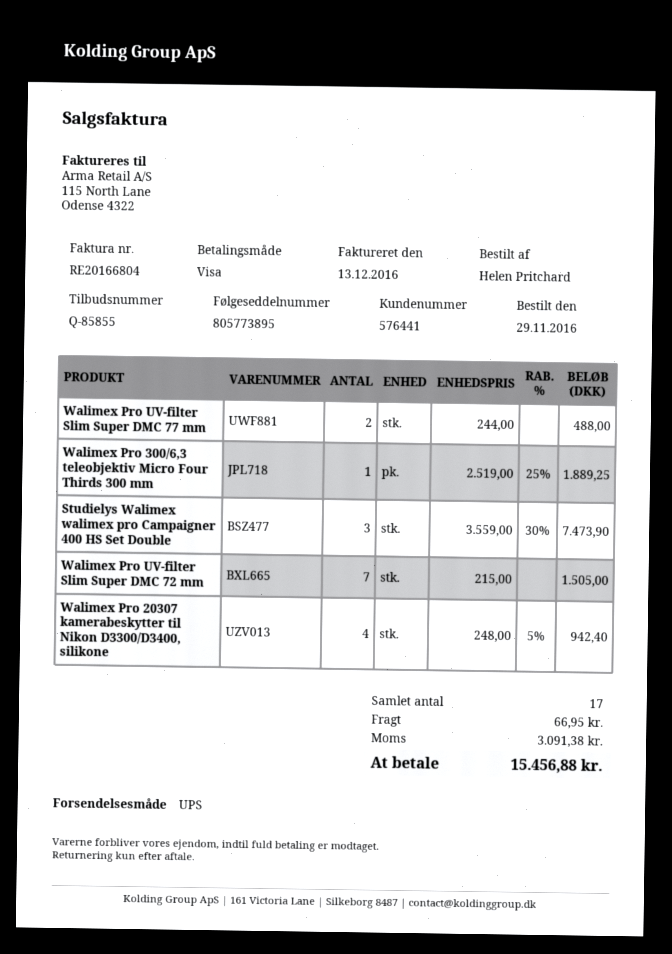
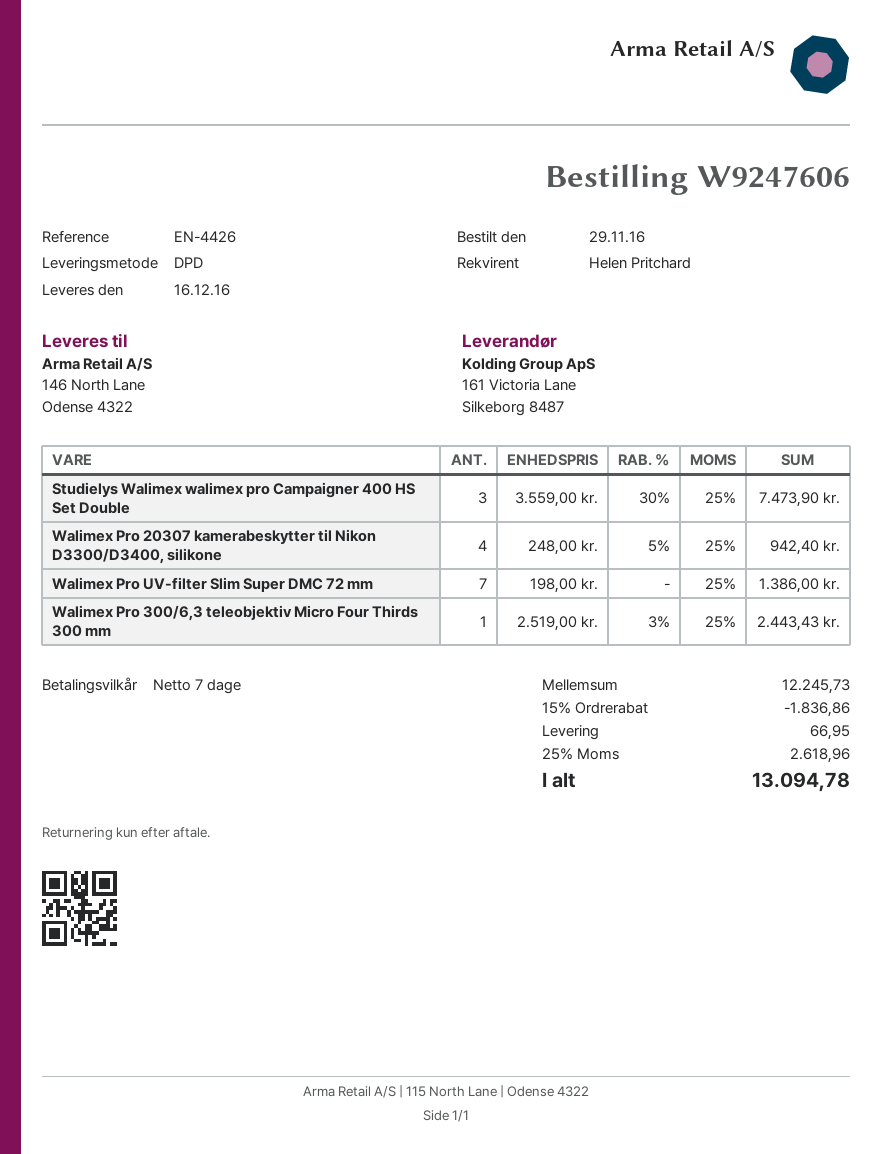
shipping method: UPS -> DPD
Walimex Pro UV-filter Slim Super DMC 77 mm: 2 x 244.00 = 488.00 -> none
Walimex Pro 300/6,3 teleobjektiv Micro Four Thirds 300 mm: 1 x 2519.00 - 25% = 1889.25 -> 1 x 2519.00 - 3% = 2443.43
Walimex Pro UV-filter Slim Super DMC 72 mm: 7 x 215.00 = 1505.00 -> 7 x 198.00 = 1386.00
discount: none -> 15% = 1836.86
tax: 3091.38 -> 2618.96
total: 15456.88 -> 13094.78

